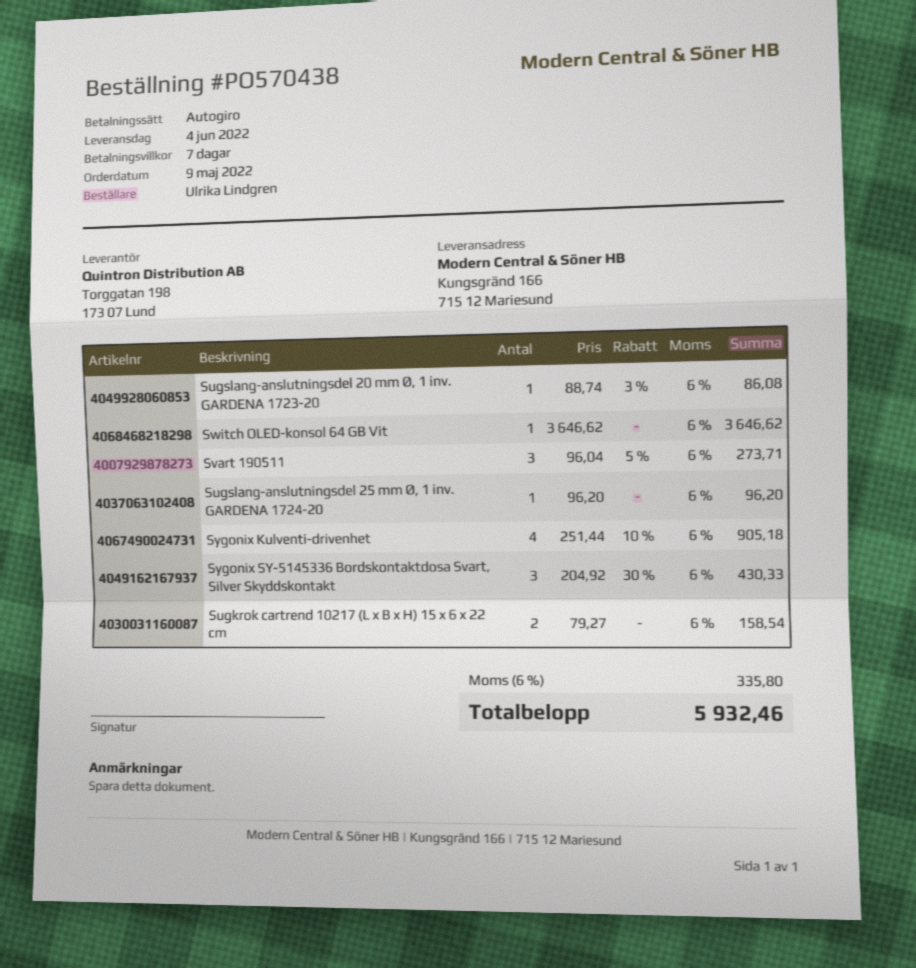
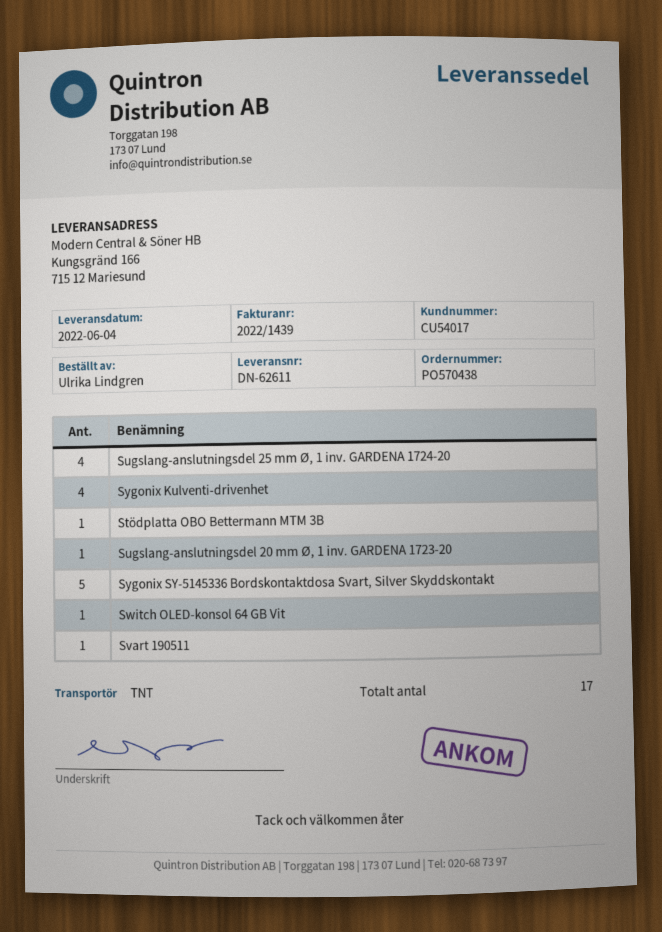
Svart 190511: 3 -> 1
Sugslang-anslutningsdel 25 mm Ø, 1 inv. GARDENA 1724-20: 1 -> 4
Sygonix SY-5145336 Bordskontaktdosa Svart, Silver Skyddskontakt: 3 -> 5
Sugkrok cartrend 10217 (L x B x H) 15 x 6 x 22 cm: 2 -> none
Stödplatta OBO Bettermann MTM 3B: none -> 1

